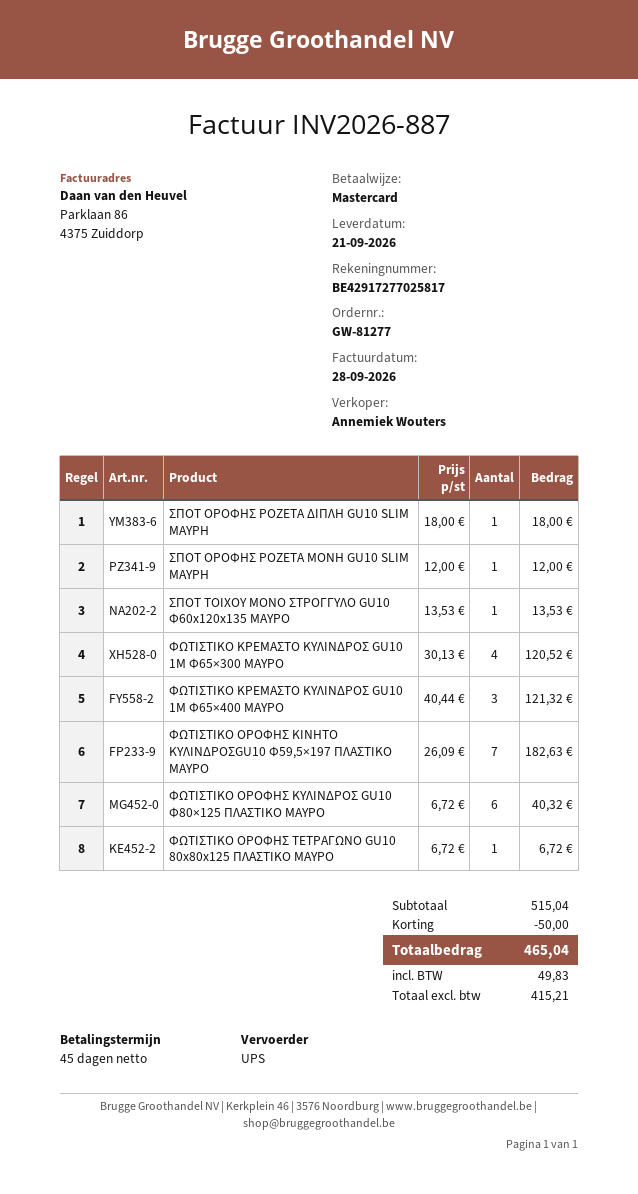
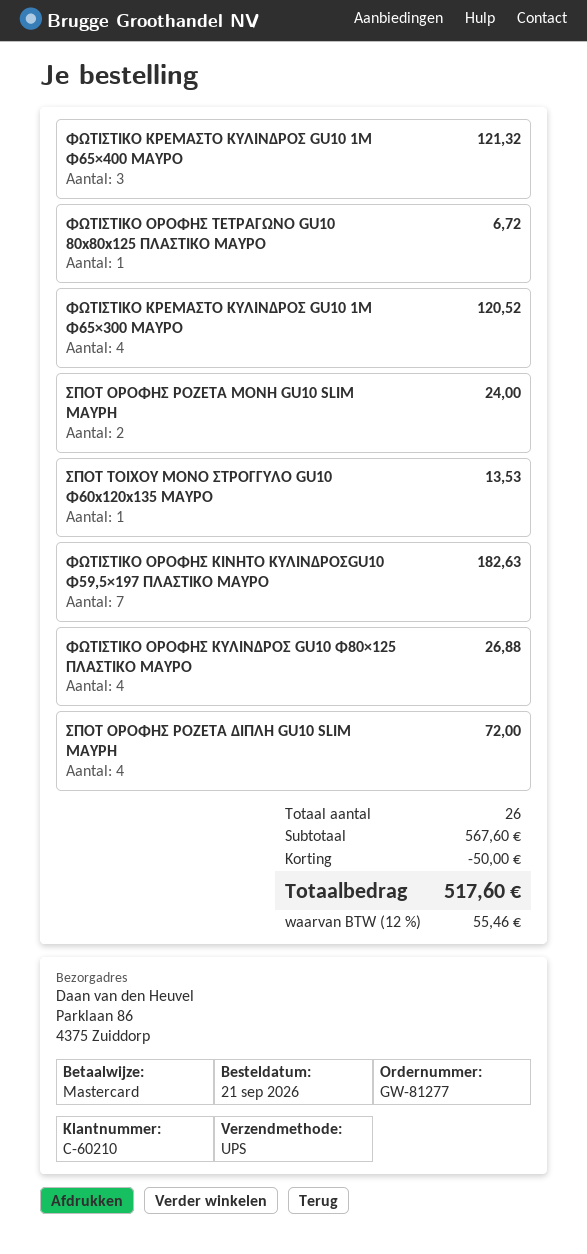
ΣΠΟΤ ΟΡΟΦΗΣ ΡΟΖΕΤΑ ΔΙΠΛΗ GU10 SLIM ΜΑΥΡΗ: 1 for 18.00 -> 4 for 72.00
ΣΠΟΤ ΟΡΟΦΗΣ ΡΟΖΕΤΑ ΜΟΝΗ GU10 SLIM ΜΑΥΡΗ: 1 for 12.00 -> 2 for 24.00
ΦΩΤΙΣΤΙΚΟ ΟΡΟΦΗΣ ΚΥΛΙΝΔΡΟΣ GU10 Φ80×125 ΠΛΑΣΤΙΚΟ ΜΑΥΡΟ: 6 for 40.32 -> 4 for 26.88
subtotal: 515.04 -> 567.60
tax: 49.83 -> 55.46
total: 465.04 -> 517.60

